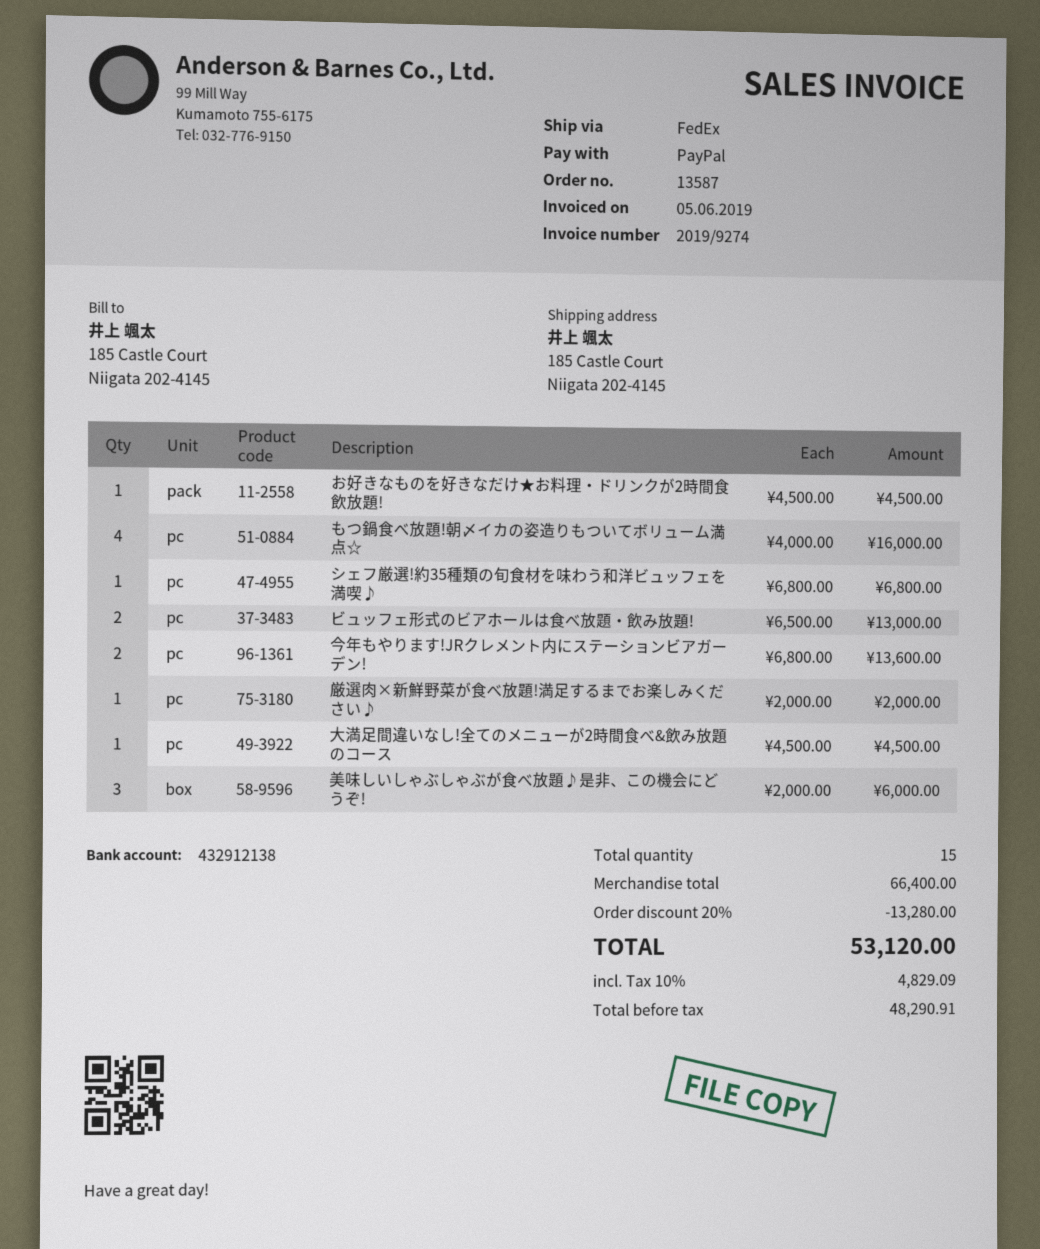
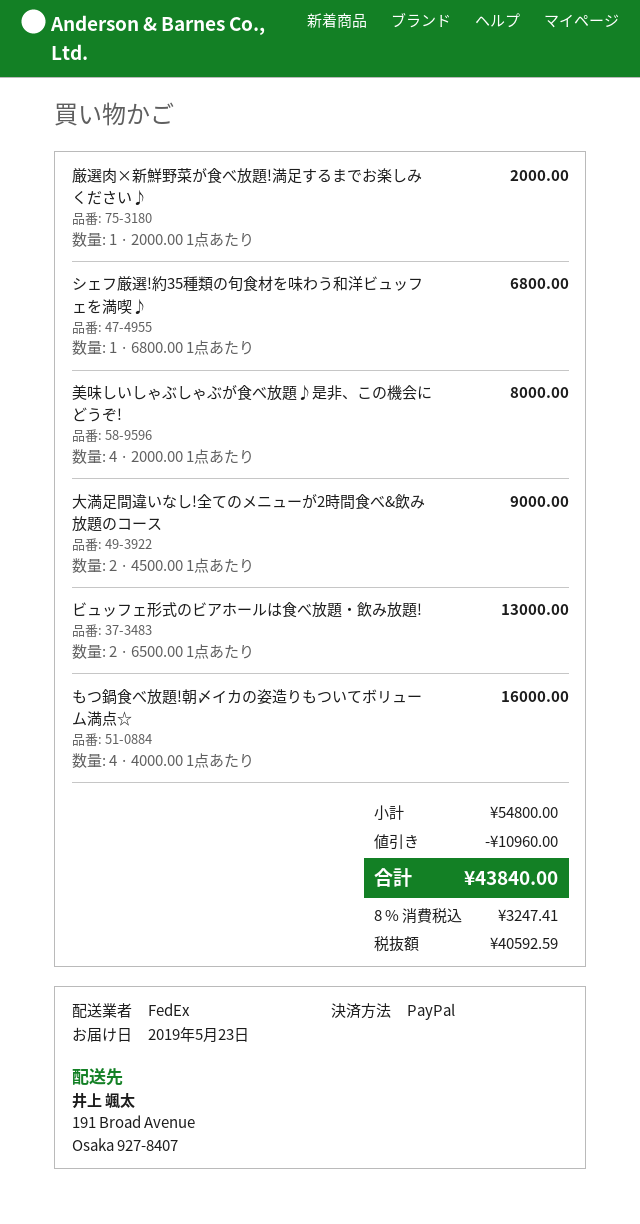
ship to: 185 Castle Court, Niigata 202-4145 -> 191 Broad Avenue, Osaka 927-8407
お好きなものを好きなだけ★お料理・ドリンクが2時間食飲放題!: 1 x 4500.00 = 4500.00 -> none
今年もやります!JRクレメント内にステーションビアガーデン!: 2 x 6800.00 = 13600.00 -> none
大満足間違いなし!全てのメニューが2時間食べ&飲み放題のコース: 1 x 4500.00 = 4500.00 -> 2 x 4500.00 = 9000.00
美味しいしゃぶしゃぶが食べ放題♪是非、この機会にどうぞ!: 3 x 2000.00 = 6000.00 -> 4 x 2000.00 = 8000.00
subtotal: 66400.00 -> 54800.00
discount: 13280.00 -> 10960.00
net: 48290.91 -> 40592.59
tax: 10% = 4829.09 -> 8% = 3247.41
total: 53120.00 -> 43840.00

